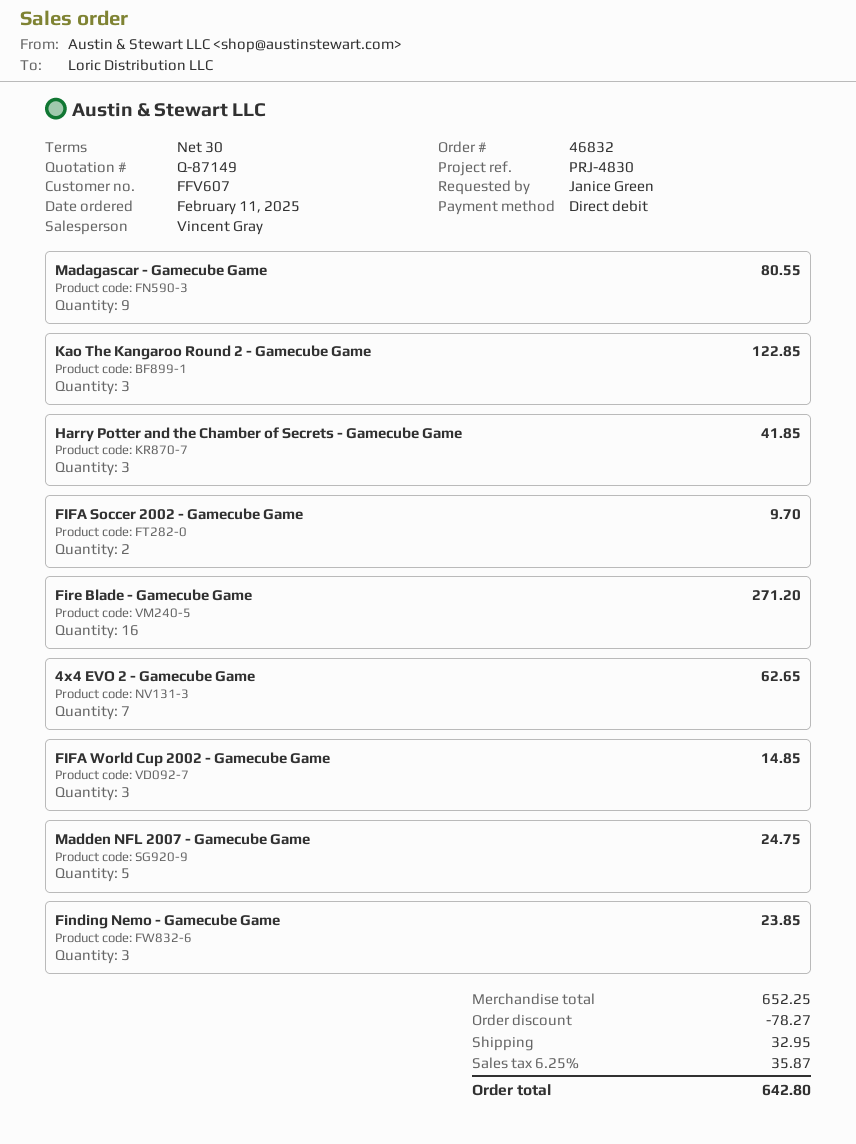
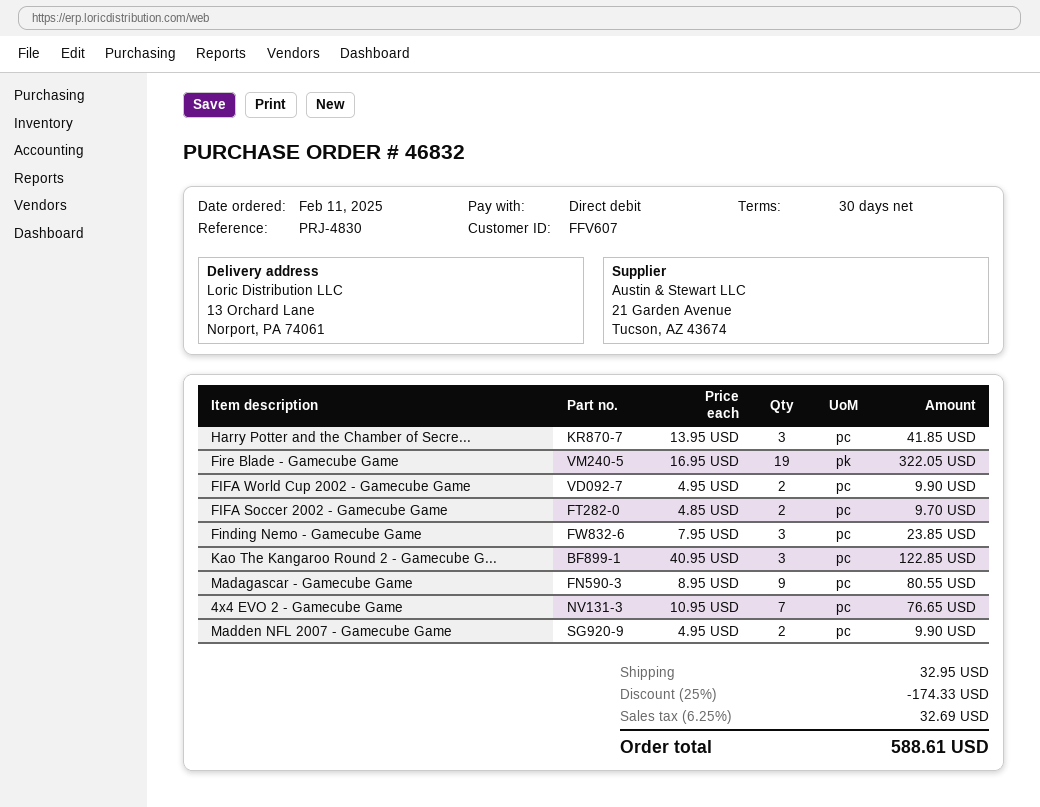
Fire Blade - Gamecube Game: 16 for 271.20 -> 19 for 322.05
4x4 EVO 2 - Gamecube Game: 7 for 62.65 -> 7 for 76.65
FIFA World Cup 2002 - Gamecube Game: 3 for 14.85 -> 2 for 9.90
Madden NFL 2007 - Gamecube Game: 5 for 24.75 -> 2 for 9.90
discount: 78.27 -> 174.33
tax: 6.25% = 35.87 -> 6.25% = 32.69
total: 642.80 -> 588.61

